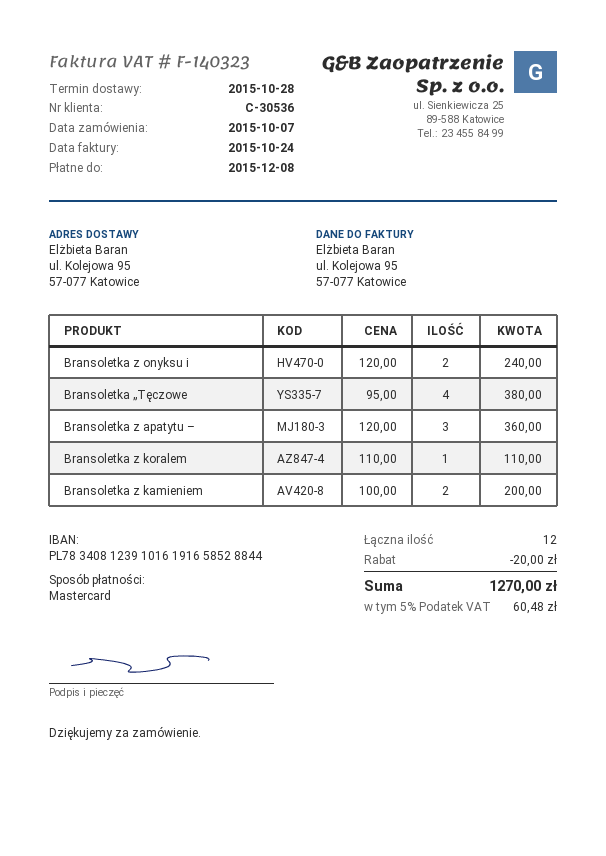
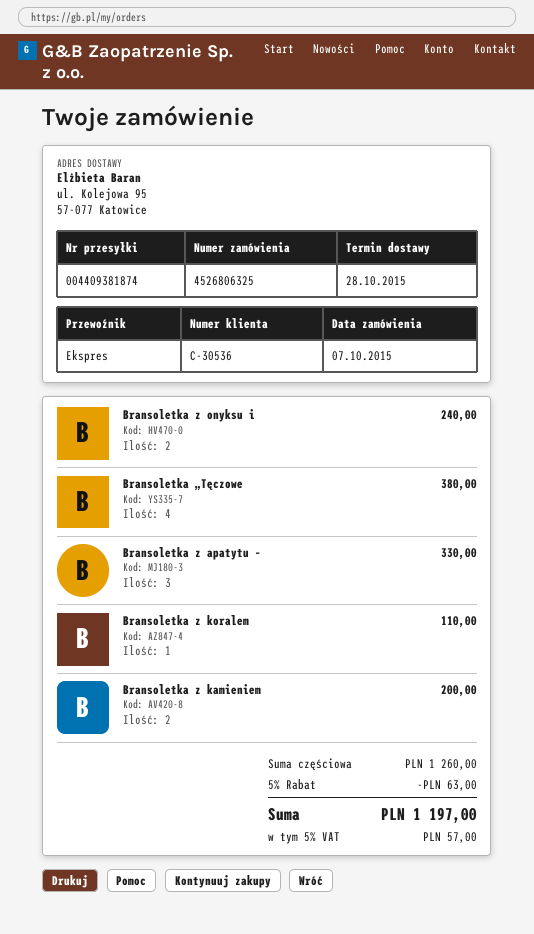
Bransoletka z apatytu –: 3 for 360.00 -> 3 for 330.00
discount: 20.00 -> 63.00
tax: 5% = 60.48 -> 5% = 57.00
total: 1270.00 -> 1197.00

